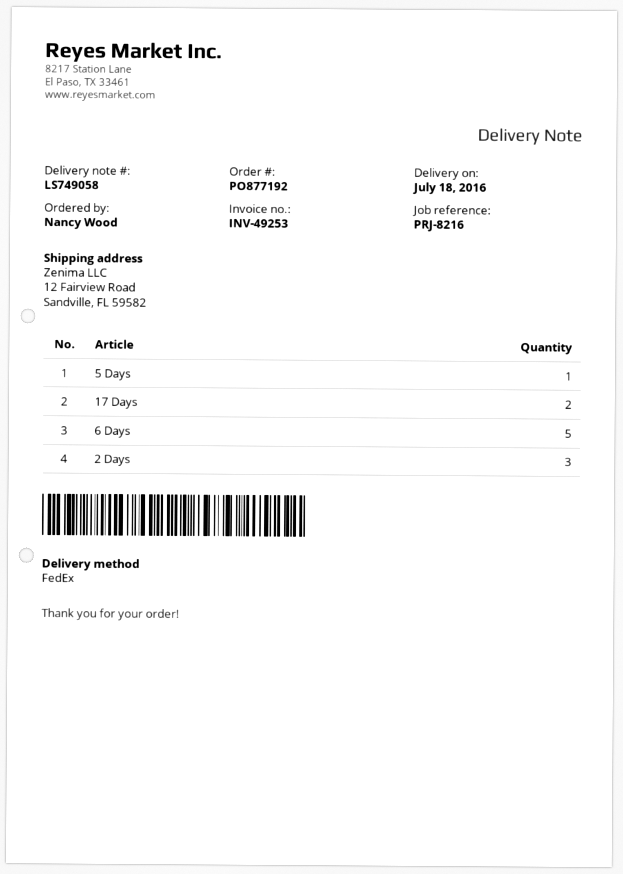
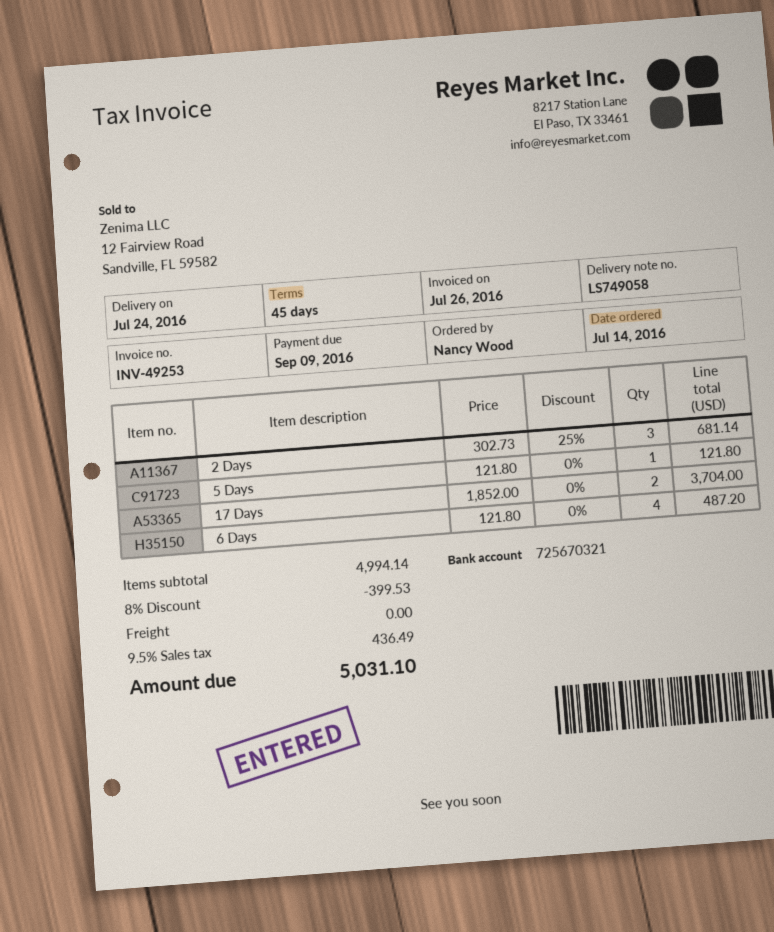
delivery date: 2016-07-18 -> 2016-07-24
6 Days: 5 -> 4

